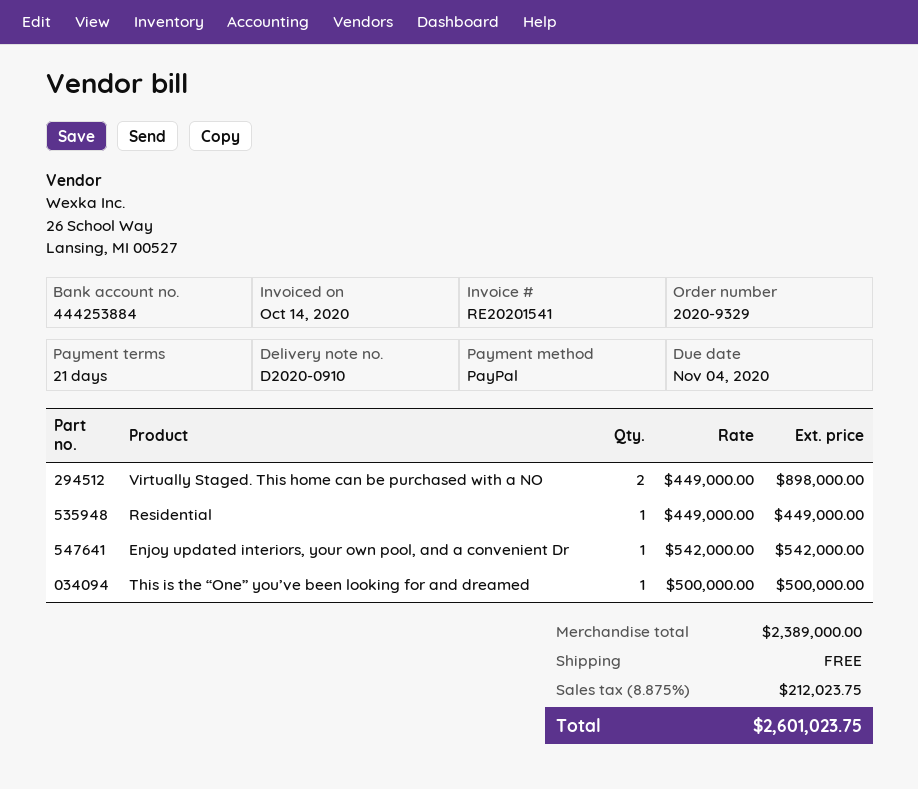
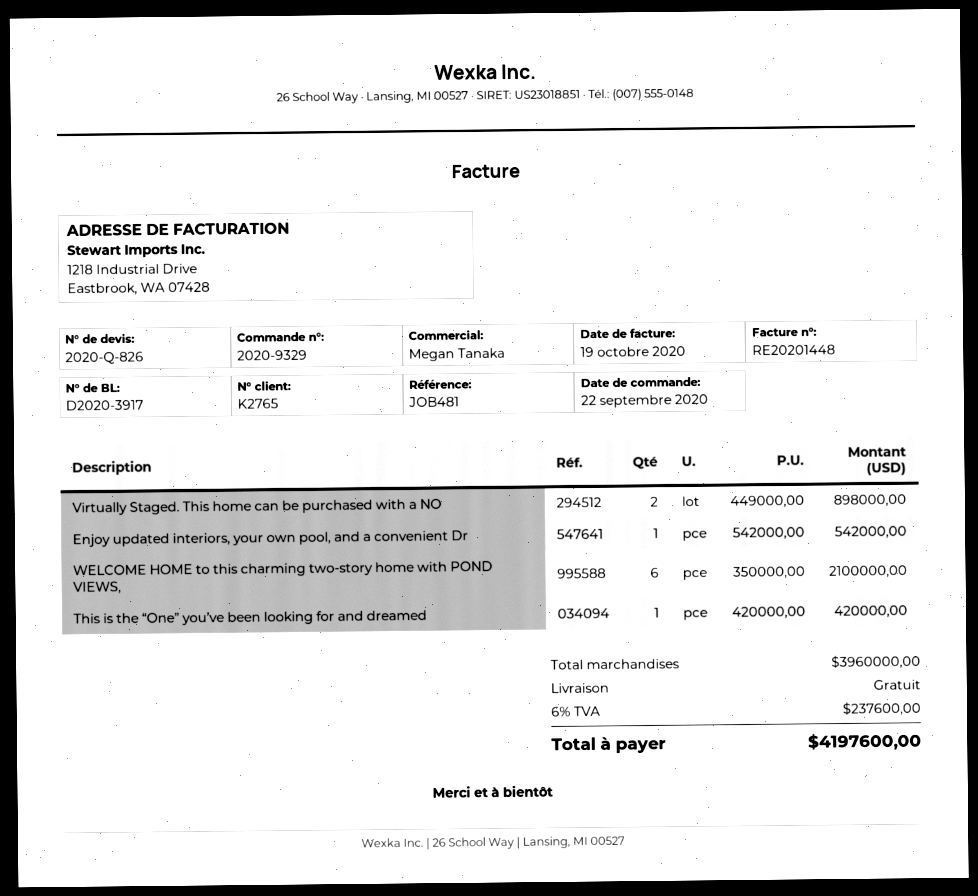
delivery note number: D2020-0910 -> D2020-3917
invoice number: RE20201541 -> RE20201448
invoice date: 2020-10-14 -> 2020-10-19
Residential: 1 x 449000.00 = 449000.00 -> none
This is the “One” you’ve been looking for and dreamed: 1 x 500000.00 = 500000.00 -> 1 x 420000.00 = 420000.00
WELCOME HOME to this charming two-story home with POND VIEWS,: none -> 6 x 350000.00 = 2100000.00
subtotal: 2389000.00 -> 3960000.00
tax: 8.875% = 212023.75 -> 6% = 237600.00
total: 2601023.75 -> 4197600.00

